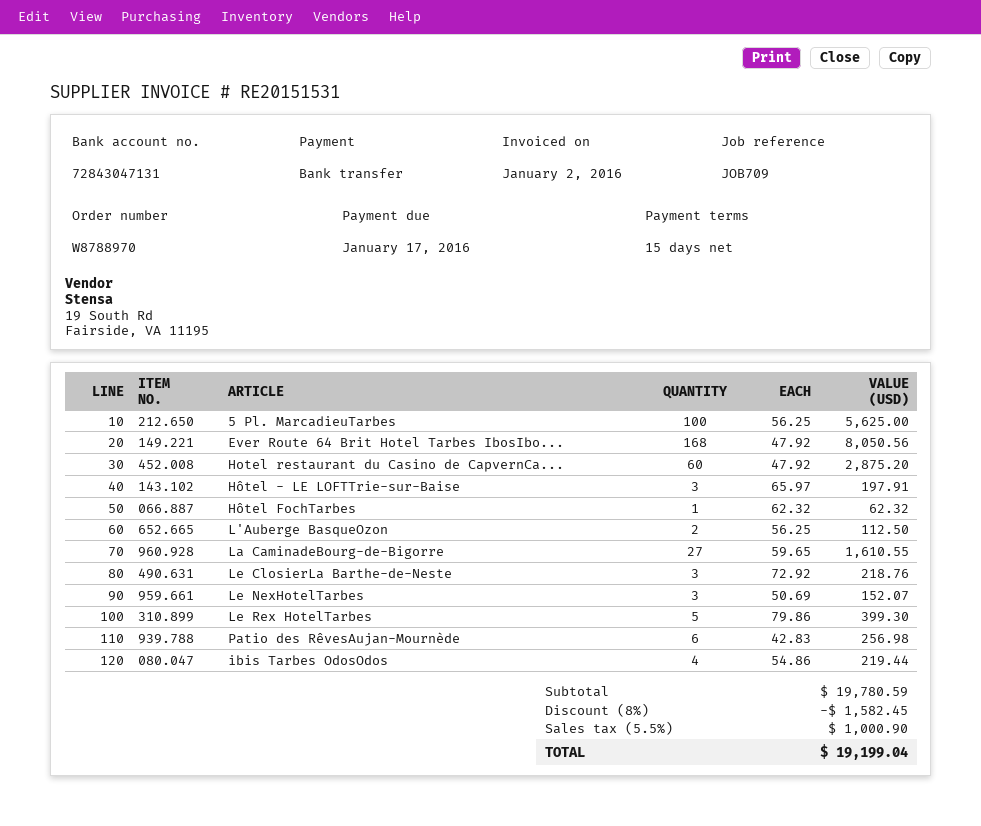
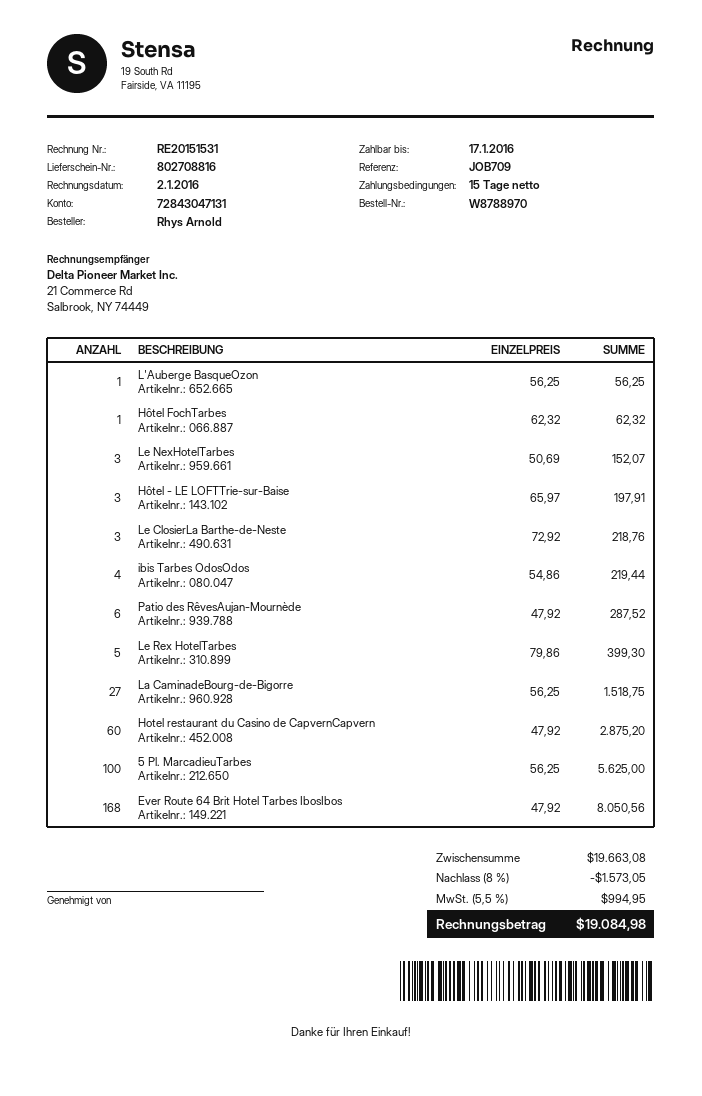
L'Auberge BasqueOzon: 2 x 56.25 = 112.50 -> 1 x 56.25 = 56.25
La CaminadeBourg-de-Bigorre: 27 x 59.65 = 1610.55 -> 27 x 56.25 = 1518.75
Patio des RêvesAujan-Mournède: 6 x 42.83 = 256.98 -> 6 x 47.92 = 287.52
subtotal: 19780.59 -> 19663.08
discount: 8% = 1582.45 -> 8% = 1573.05
tax: 5.5% = 1000.90 -> 5.5% = 994.95
total: 19199.04 -> 19084.98

